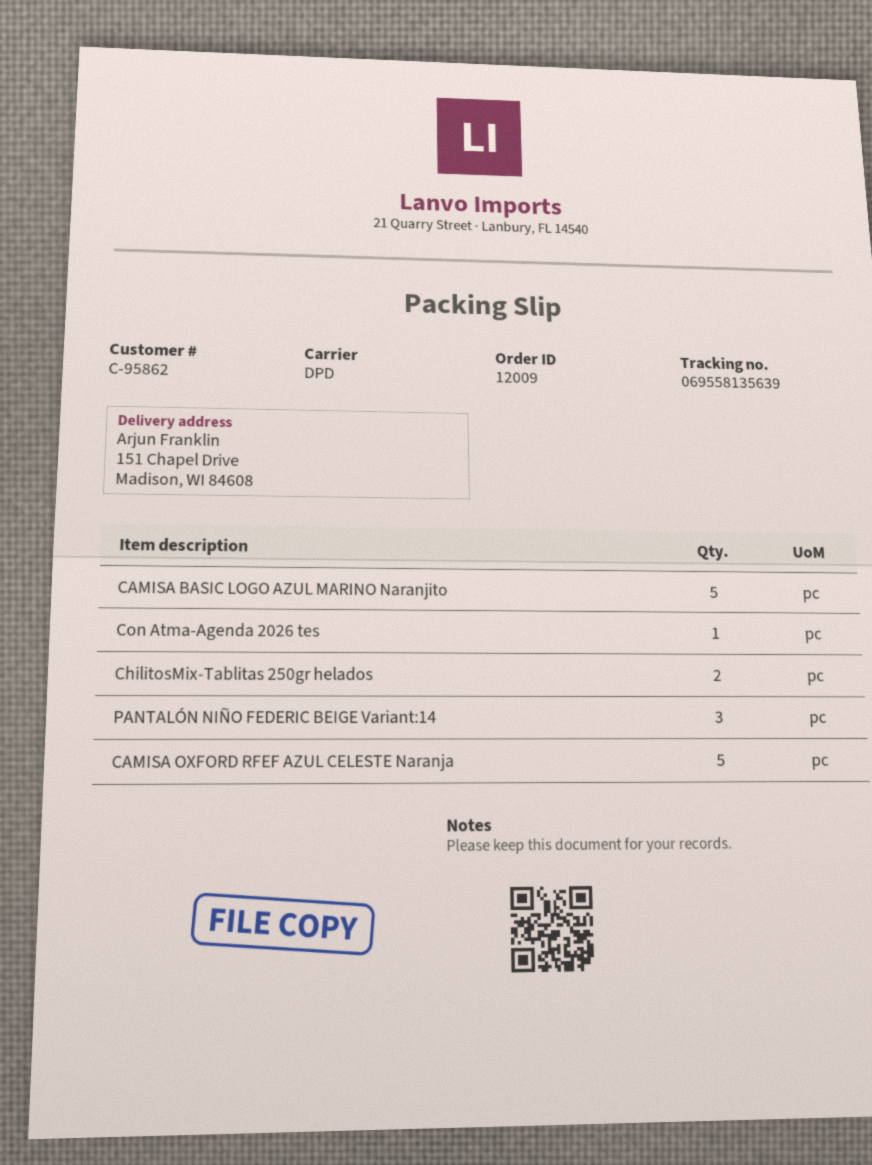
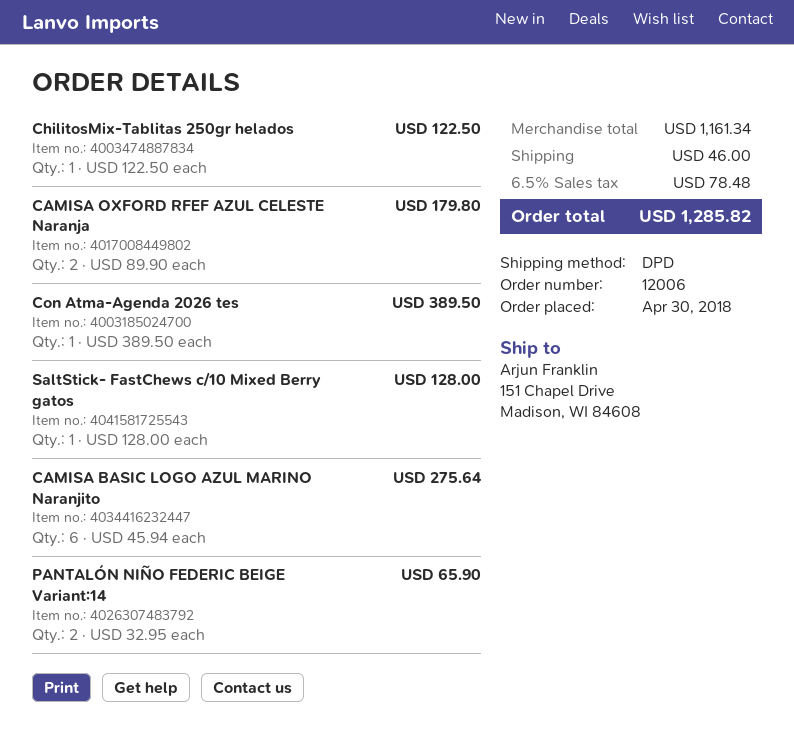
order number: 12009 -> 12006
CAMISA BASIC LOGO AZUL MARINO Naranjito: 5 -> 6
ChilitosMix-Tablitas 250gr helados: 2 -> 1
PANTALÓN NIÑO FEDERIC BEIGE Variant:14: 3 -> 2
CAMISA OXFORD RFEF AZUL CELESTE Naranja: 5 -> 2
SaltStick- FastChews c/10 Mixed Berry gatos: none -> 1

